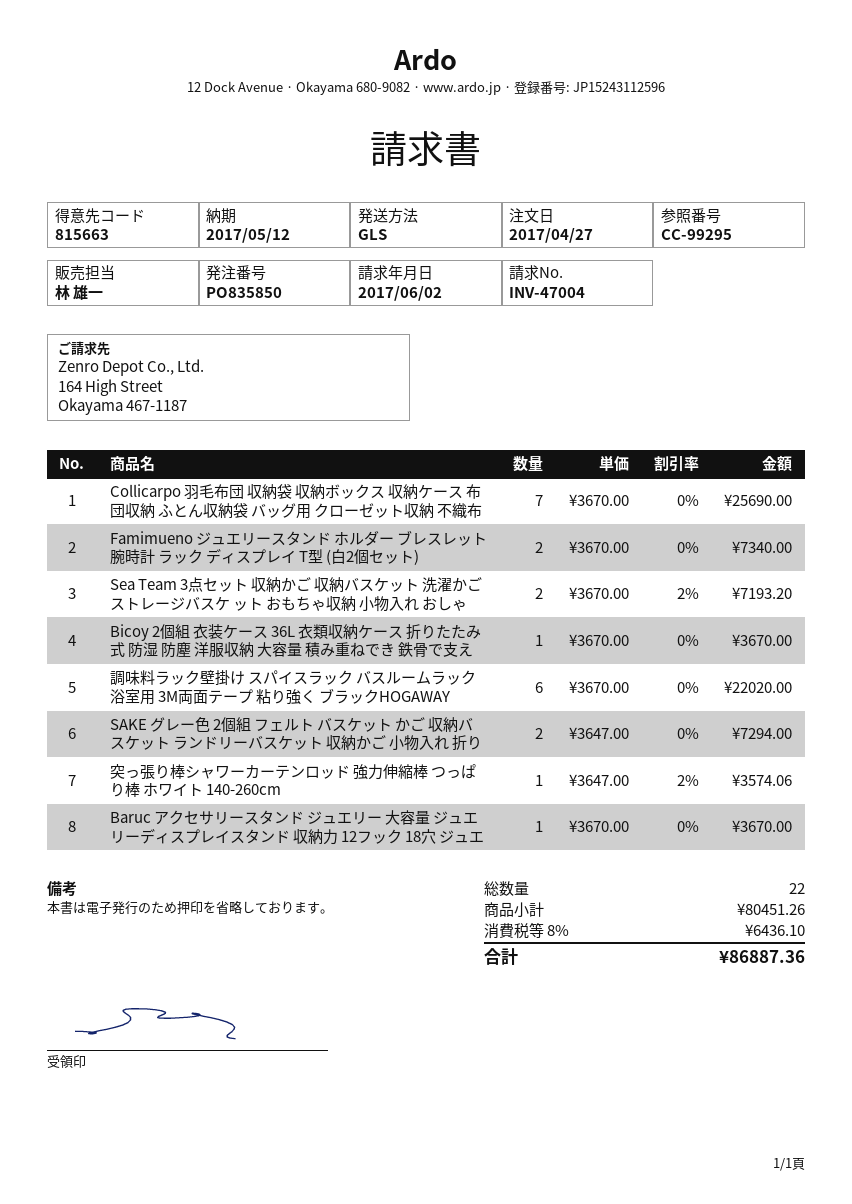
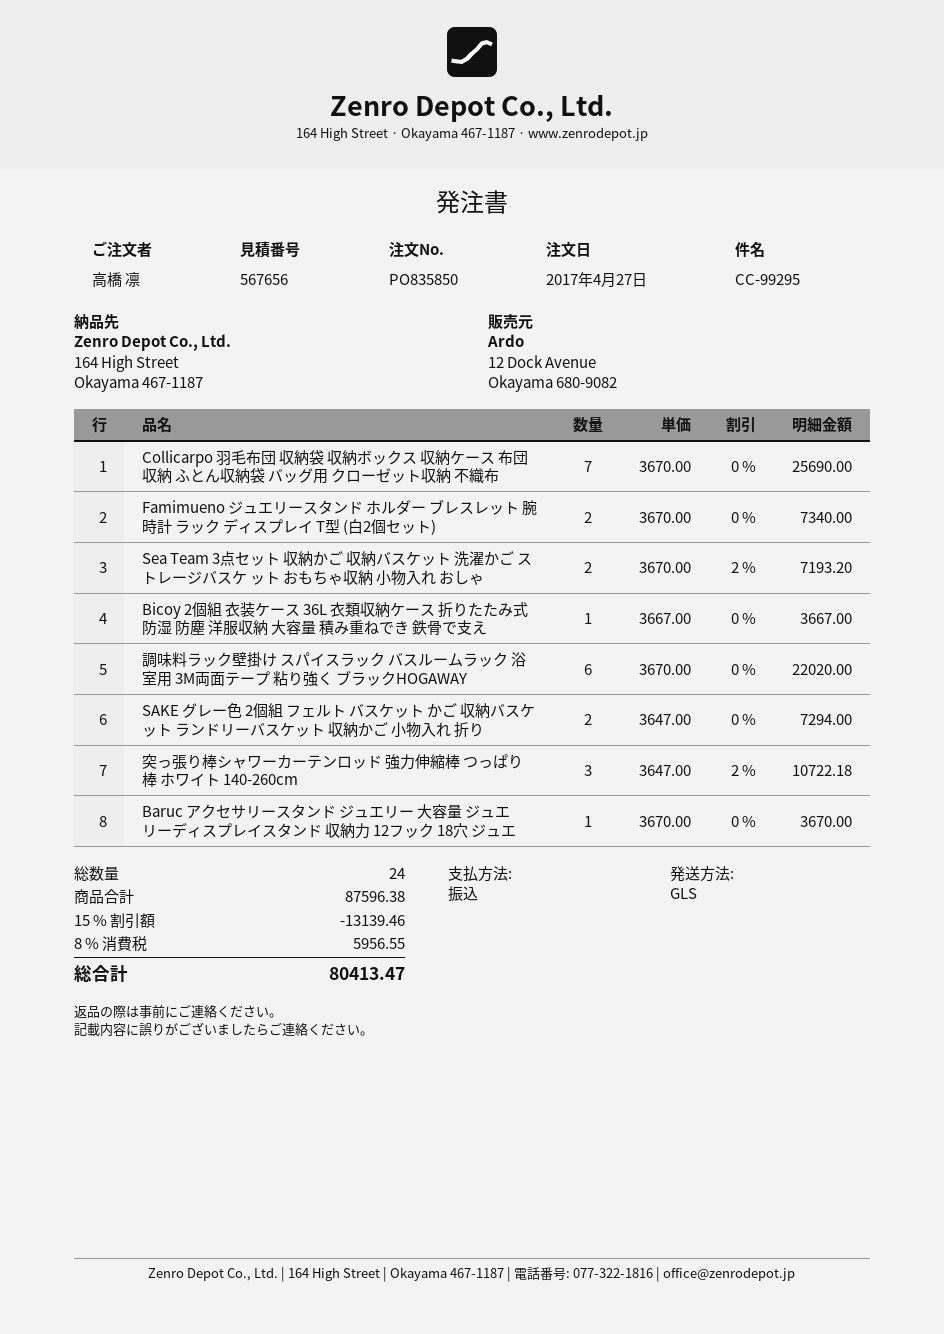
Bicoy 2個組 衣装ケース 36L 衣類収納ケース 折りたたみ式 防湿 防塵 洋服収納 大容量 積み重ねでき 鉄骨で支え: 1 x 3670.00 = 3670.00 -> 1 x 3667.00 = 3667.00
突っ張り棒シャワーカーテンロッド 強力伸縮棒 つっぱり棒 ホワイト 140-260cm: 1 x 3647.00 - 2% = 3574.06 -> 3 x 3647.00 - 2% = 10722.18
total quantity: 22 -> 24
subtotal: 80451.26 -> 87596.38
discount: none -> 15% = 13139.46
tax: 8% = 6436.10 -> 8% = 5956.55
total: 86887.36 -> 80413.47

